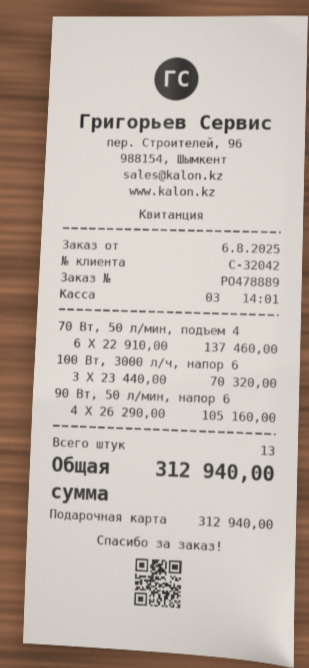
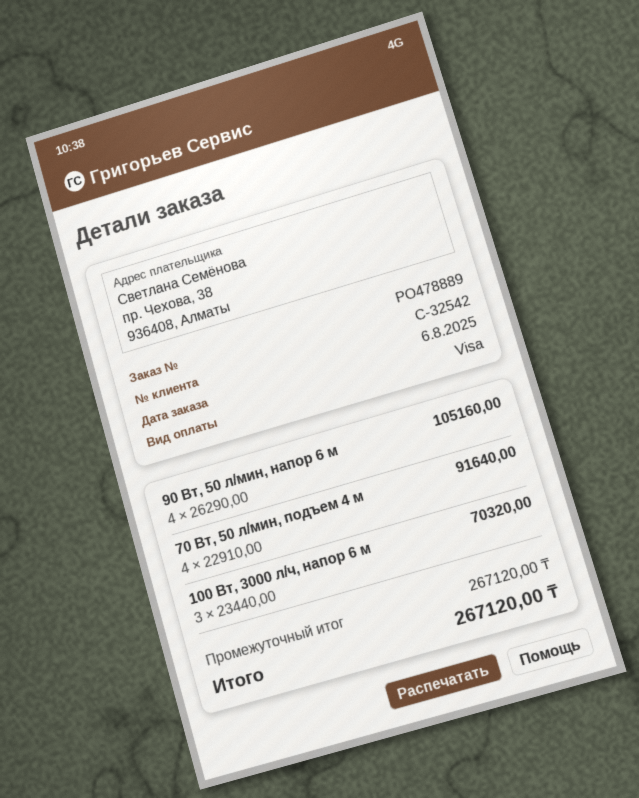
customer number: C-32042 -> C-32542
payment method: gift card -> Visa
70 Вт, 50 л/мин, подъем 4: 6 x 22910.00 = 137460.00 -> 4 x 22910.00 = 91640.00
total: 312940.00 -> 267120.00

